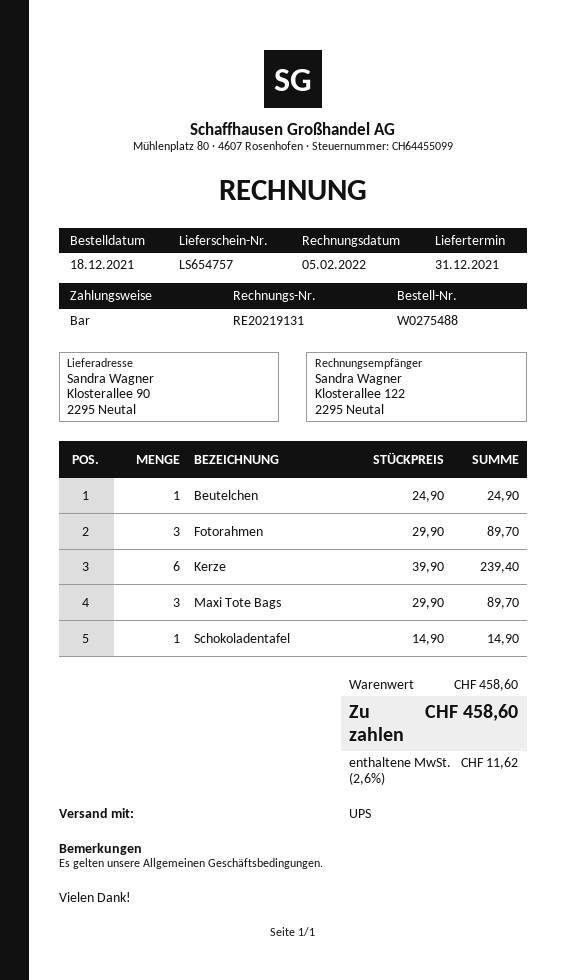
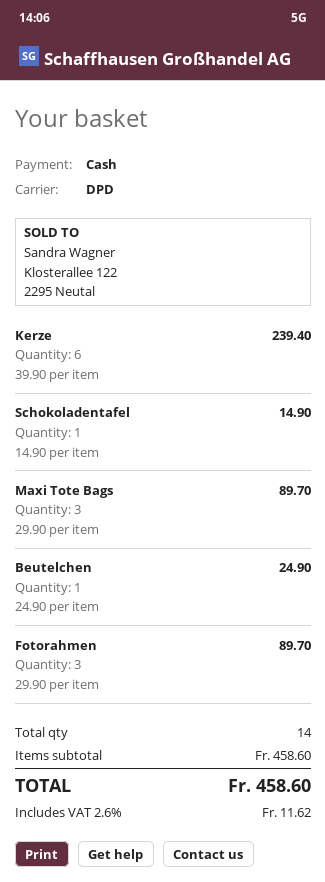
shipping method: UPS -> DPD

